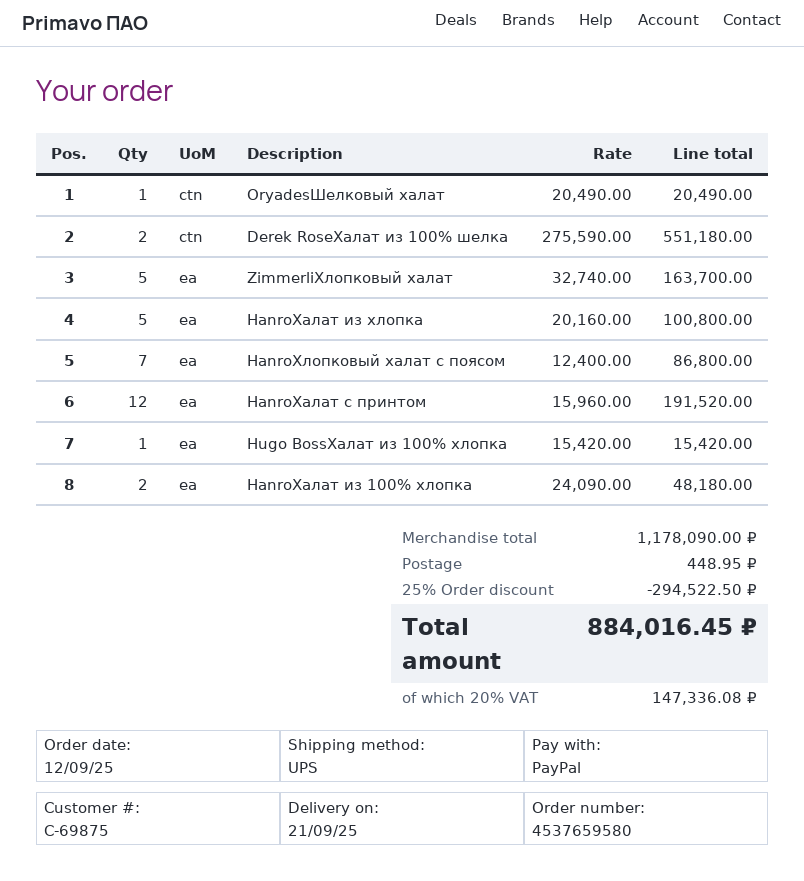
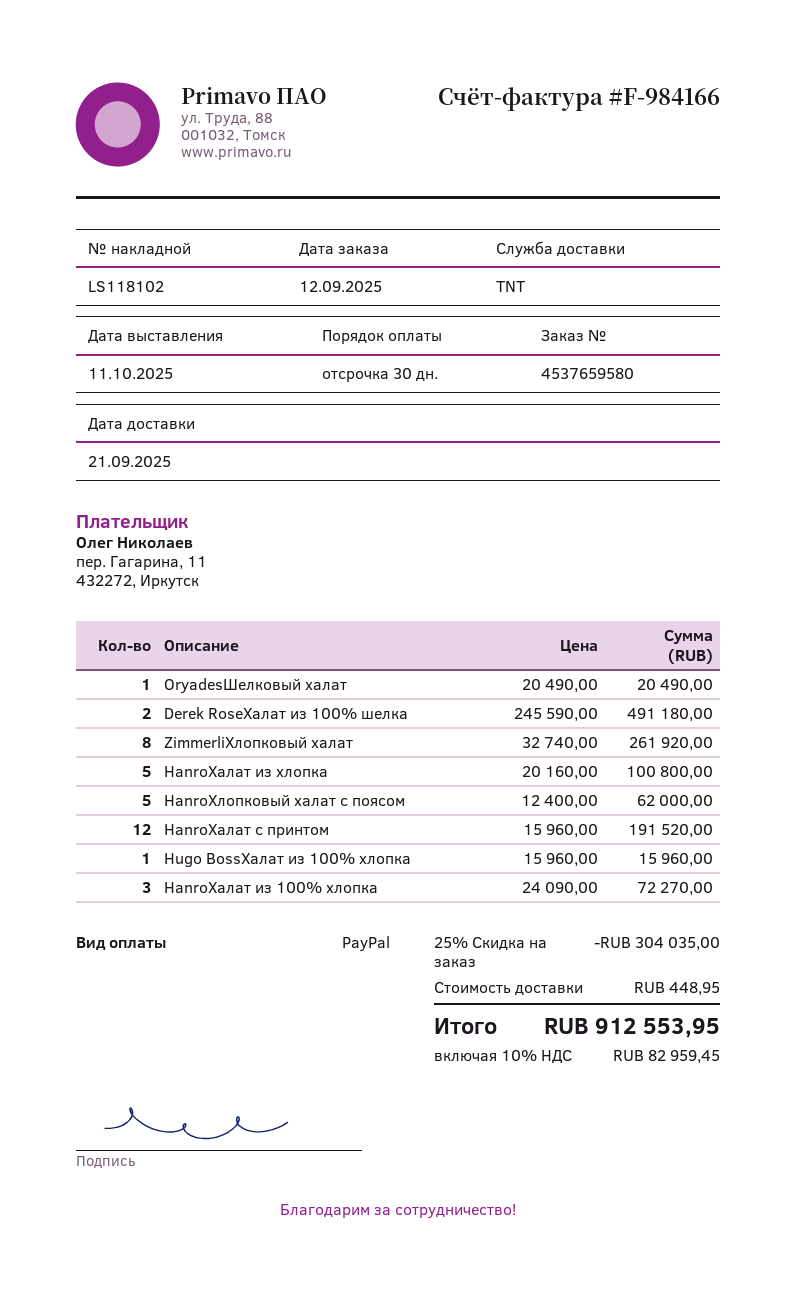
shipping method: UPS -> TNT
Derek RoseХалат из 100% шелка: 2 x 275590.00 = 551180.00 -> 2 x 245590.00 = 491180.00
ZimmerliХлопковый халат: 5 x 32740.00 = 163700.00 -> 8 x 32740.00 = 261920.00
HanroХлопковый халат с поясом: 7 x 12400.00 = 86800.00 -> 5 x 12400.00 = 62000.00
Hugo BossХалат из 100% хлопка: 1 x 15420.00 = 15420.00 -> 1 x 15960.00 = 15960.00
HanroХалат из 100% хлопка: 2 x 24090.00 = 48180.00 -> 3 x 24090.00 = 72270.00
discount: 25% = 294522.50 -> 25% = 304035.00
tax: 20% = 147336.08 -> 10% = 82959.45
total: 884016.45 -> 912553.95

